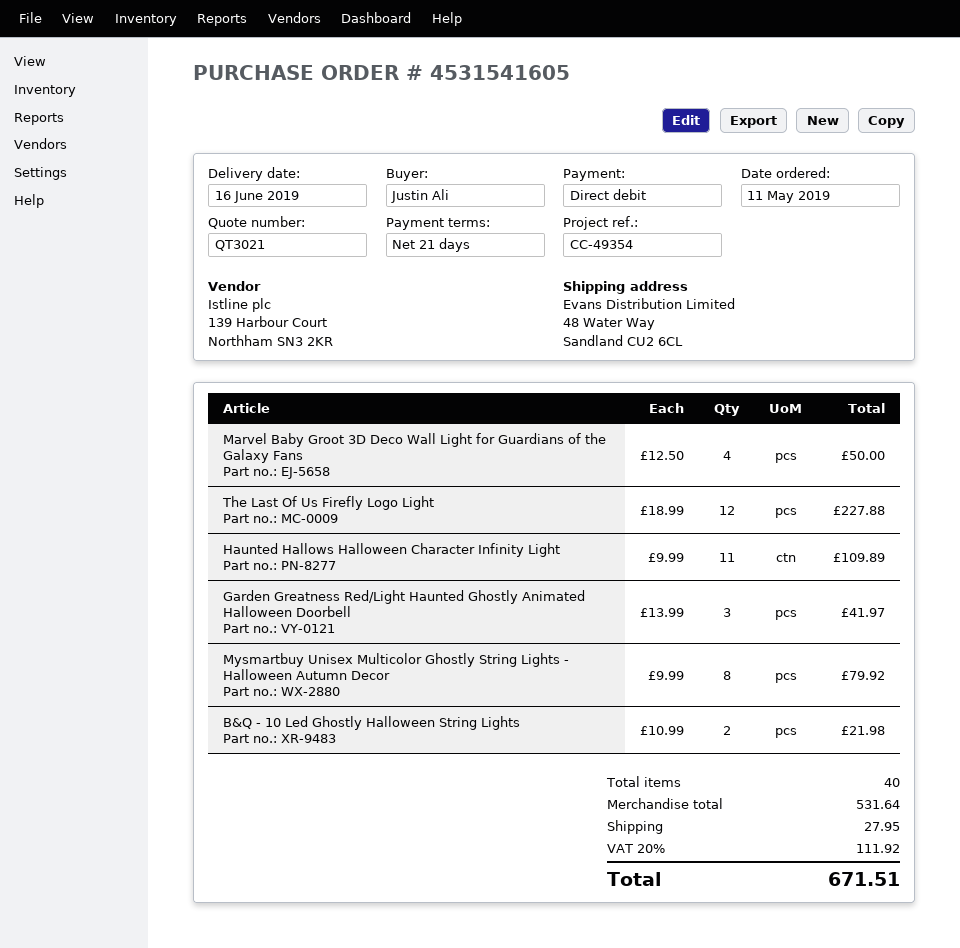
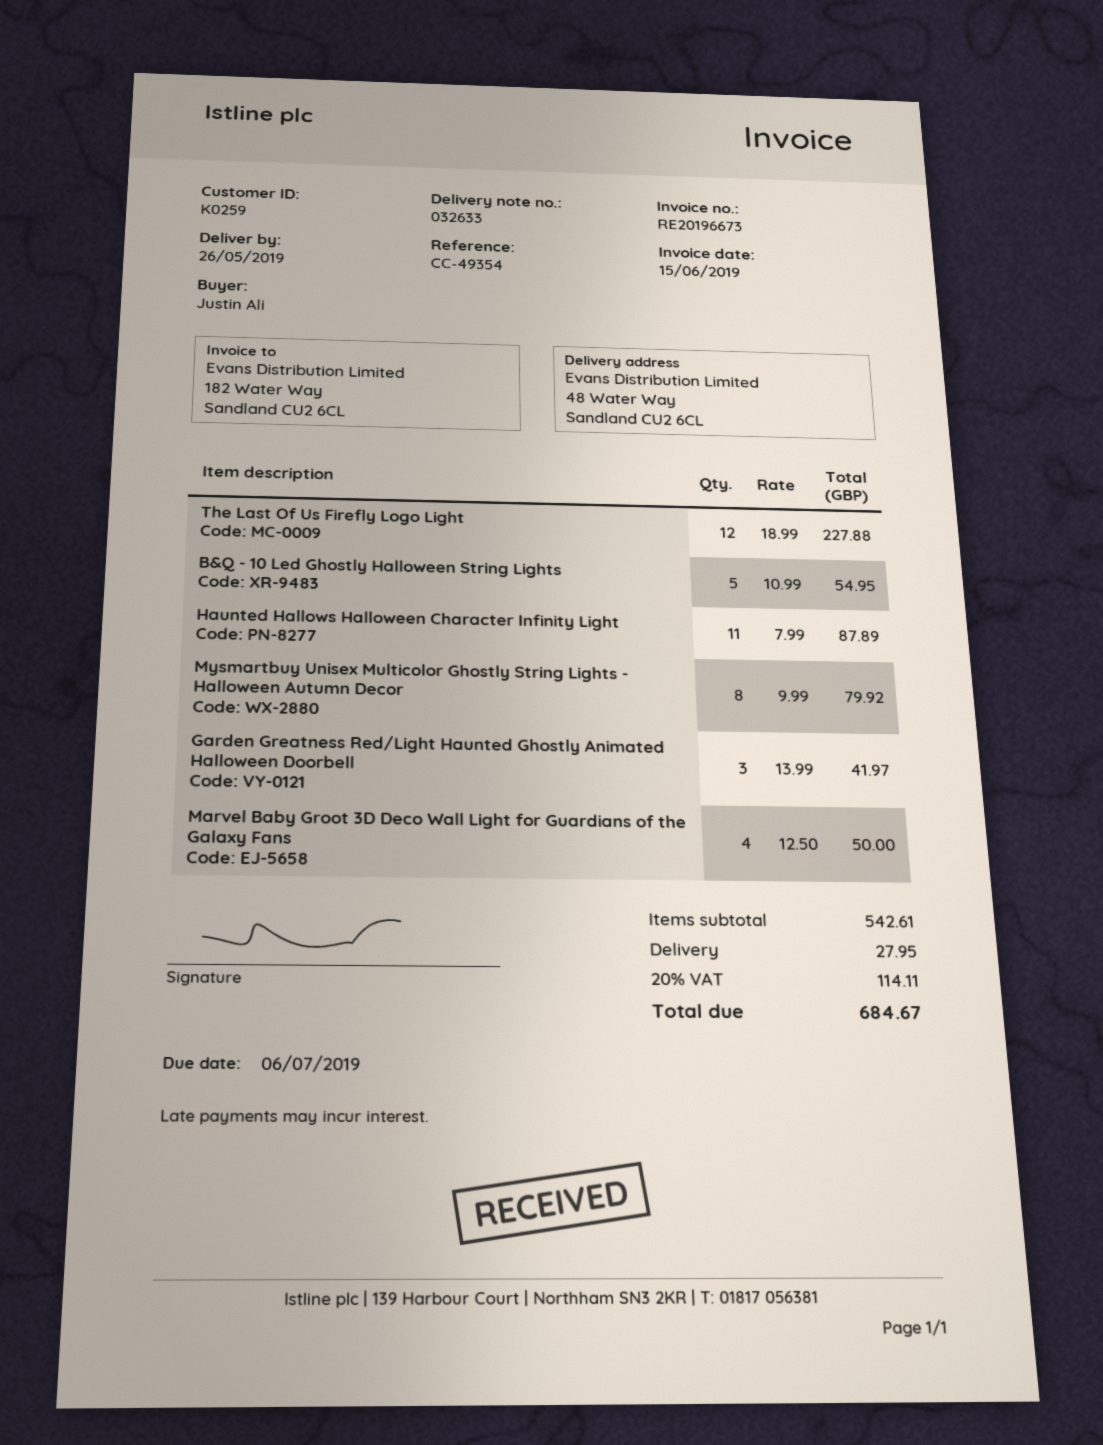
delivery date: 2019-06-16 -> 2019-05-26
Haunted Hallows Halloween Character Infinity Light: 11 x 9.99 = 109.89 -> 11 x 7.99 = 87.89
B&Q - 10 Led Ghostly Halloween String Lights: 2 x 10.99 = 21.98 -> 5 x 10.99 = 54.95
subtotal: 531.64 -> 542.61
tax: 20% = 111.92 -> 20% = 114.11
total: 671.51 -> 684.67

